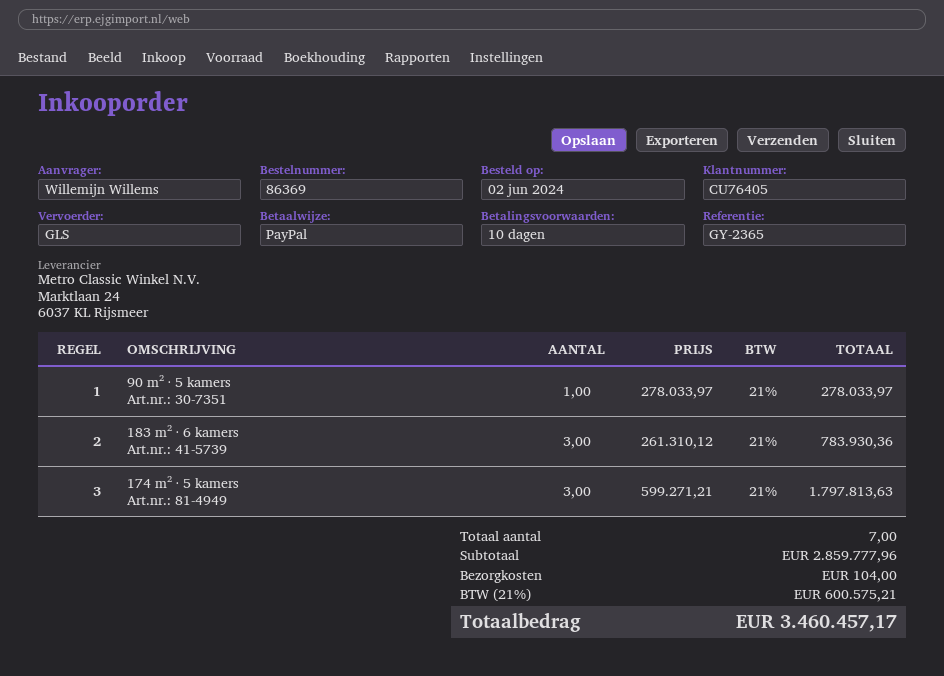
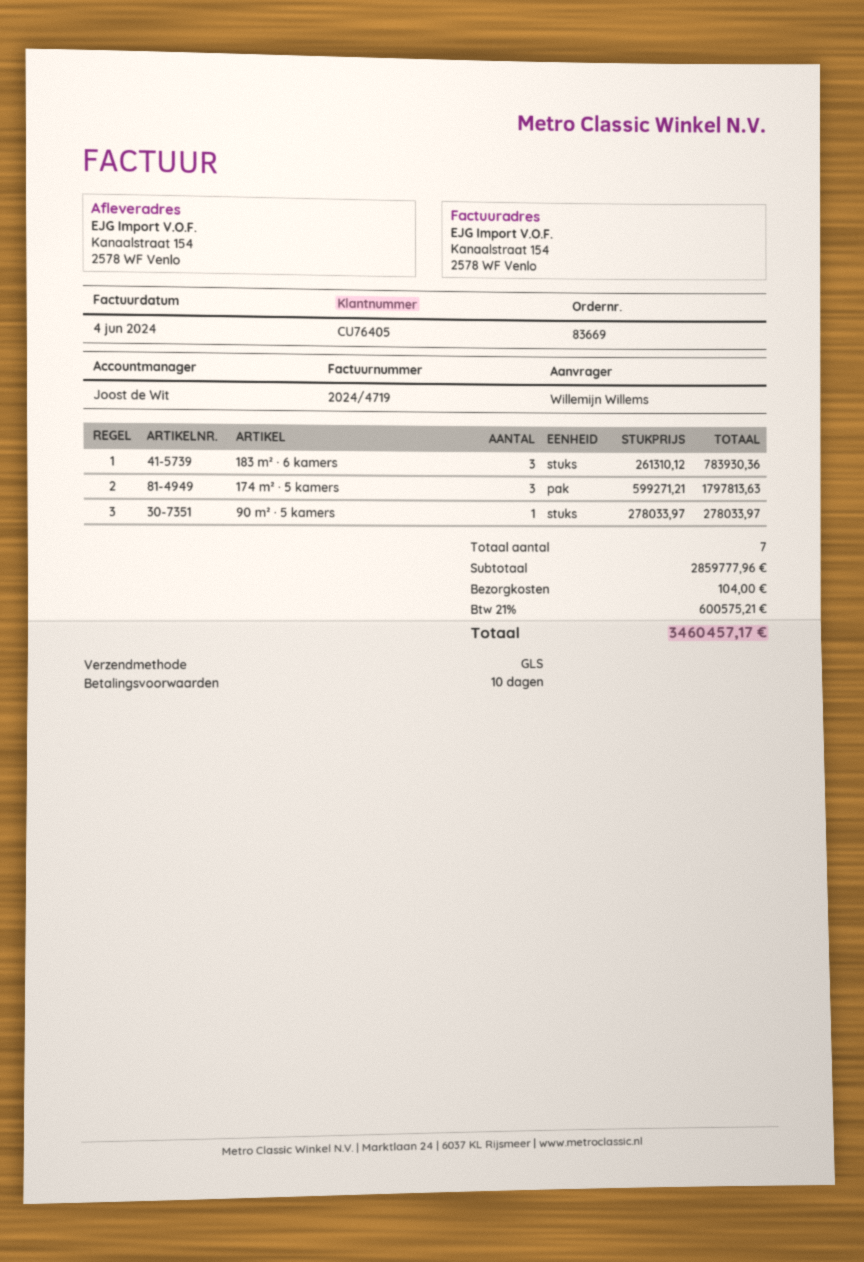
order number: 86369 -> 83669

